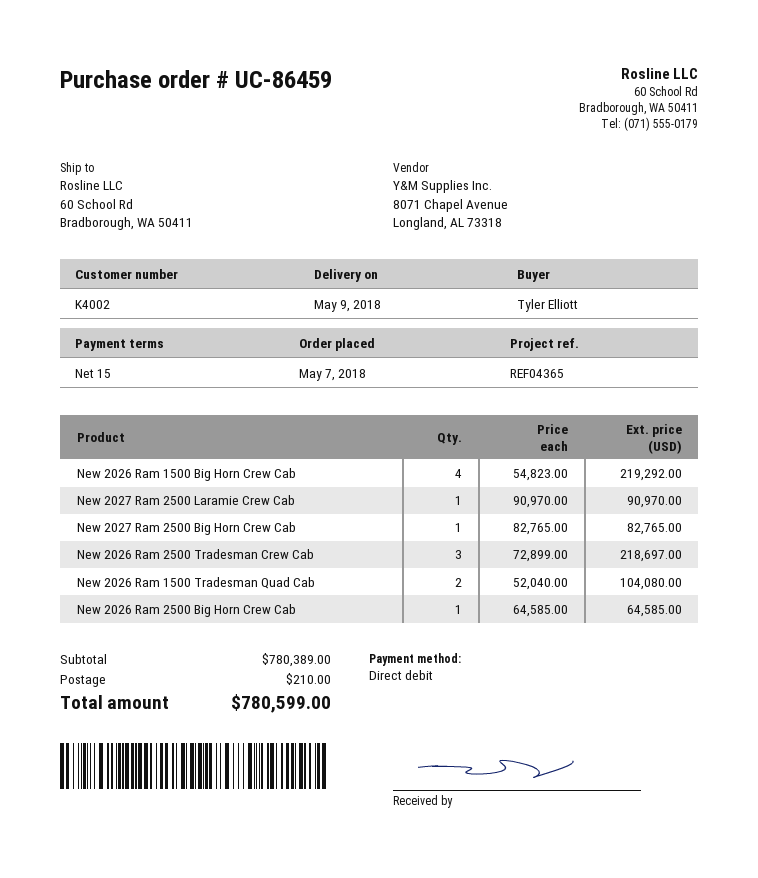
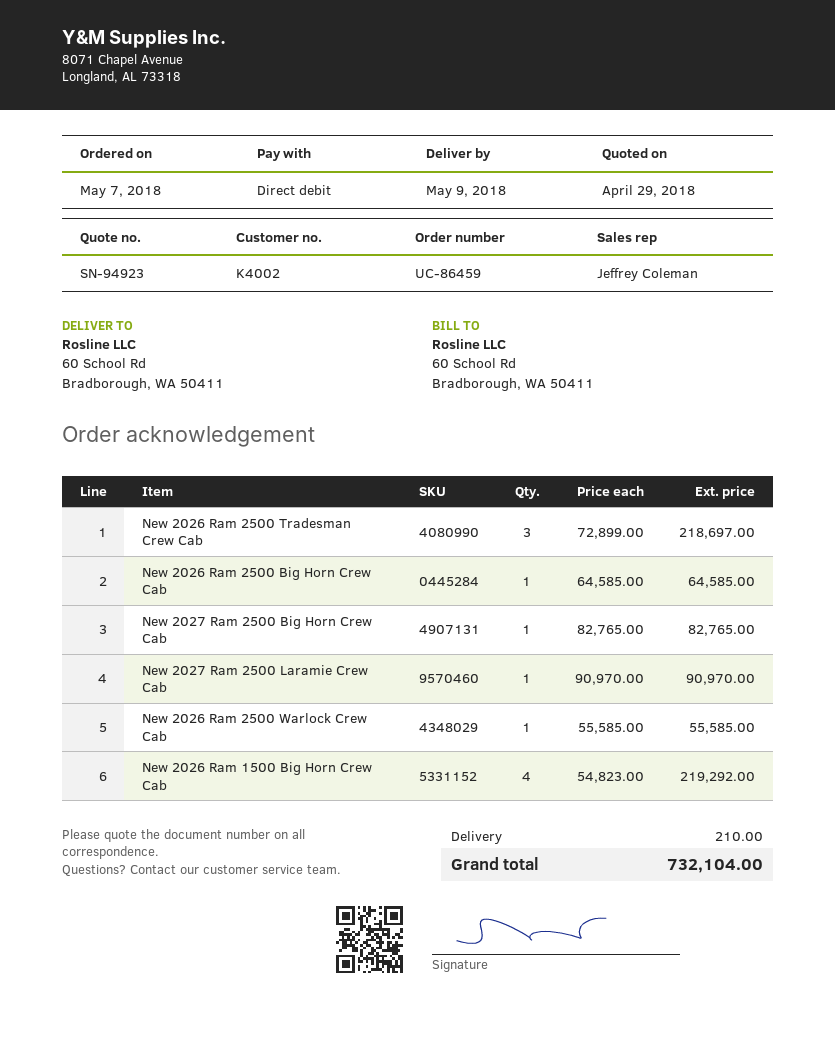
New 2026 Ram 1500 Tradesman Quad Cab: 2 x 52040.00 = 104080.00 -> none
New 2026 Ram 2500 Warlock Crew Cab: none -> 1 x 55585.00 = 55585.00
total: 780599.00 -> 732104.00

